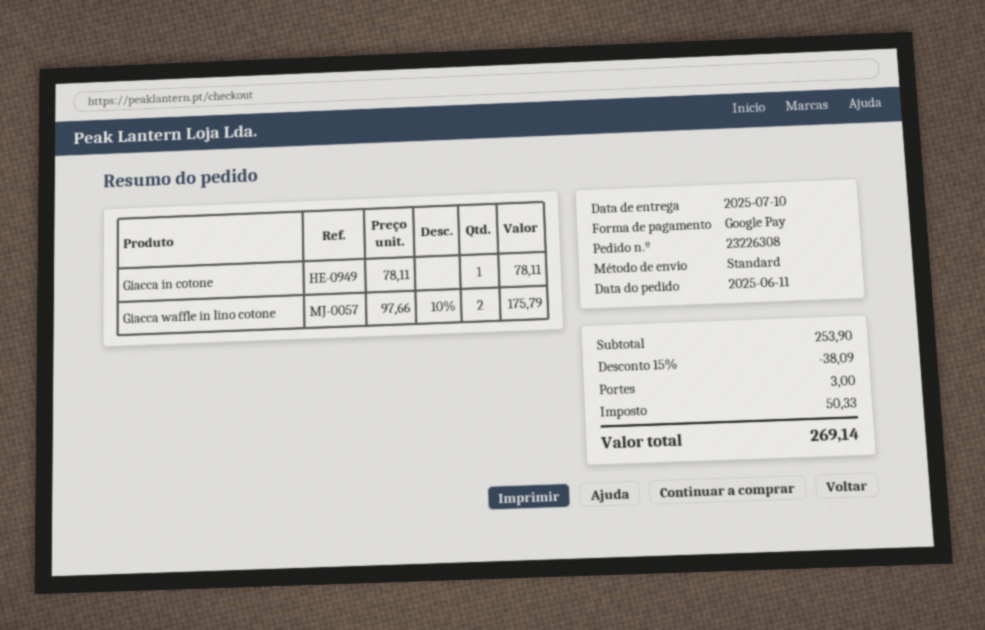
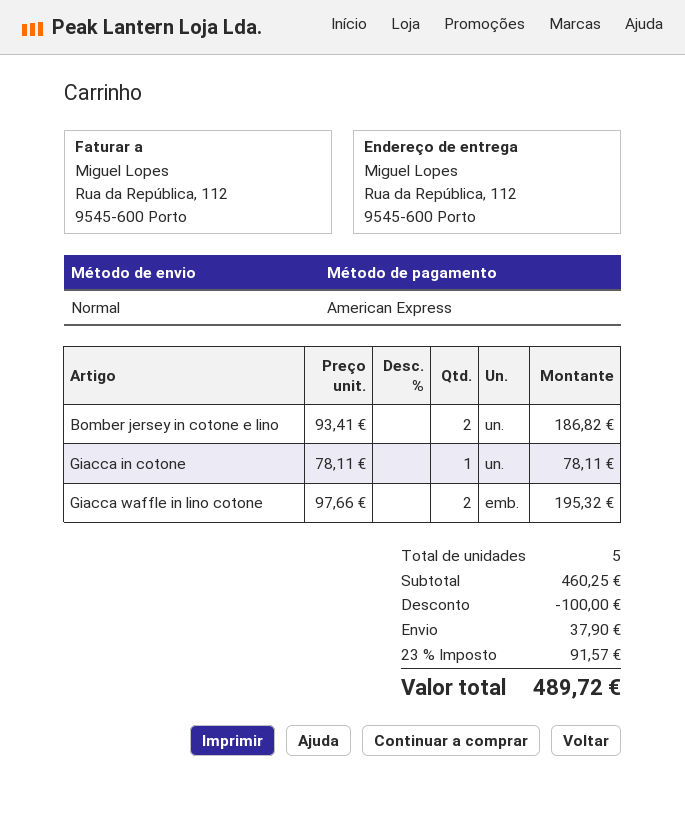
payment method: Google Pay -> American Express
Giacca waffle in lino cotone: 2 x 97.66 - 10% = 175.79 -> 2 x 97.66 = 195.32
Bomber jersey in cotone e lino: none -> 2 x 93.41 = 186.82
subtotal: 253.90 -> 460.25
discount: 38.09 -> 100.00
shipping: 3.00 -> 37.90
tax: 50.33 -> 91.57
total: 269.14 -> 489.72

